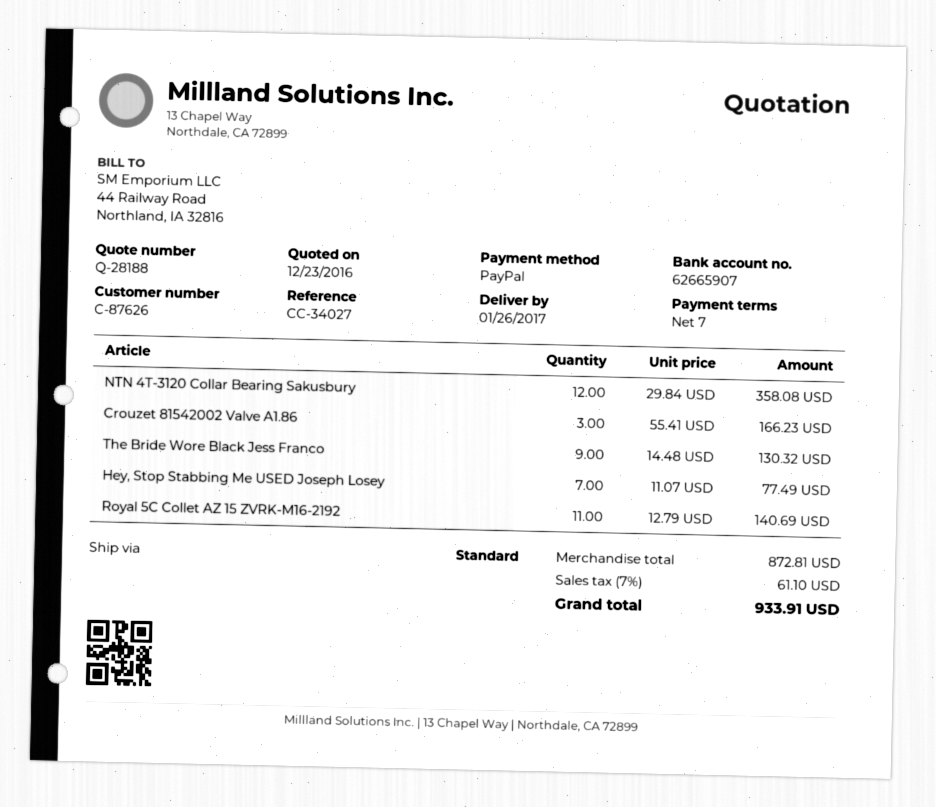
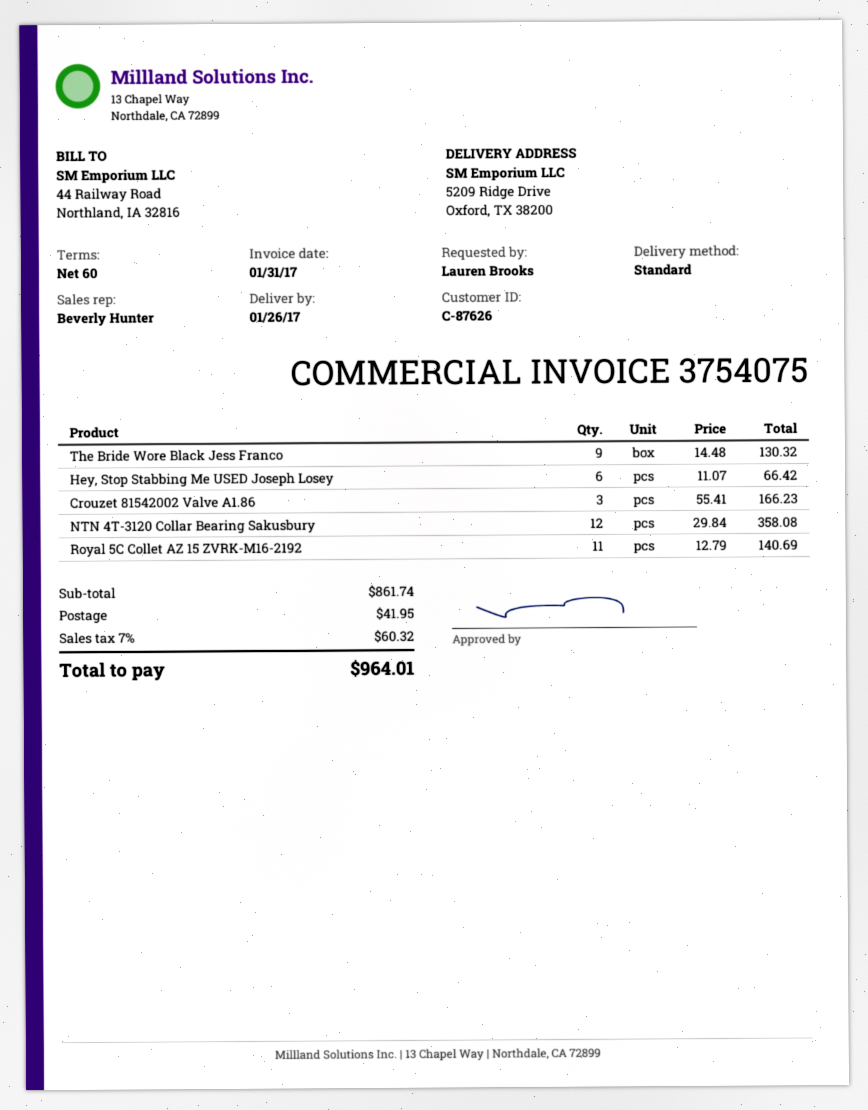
payment terms: 7 days -> 60 days
Hey, Stop Stabbing Me USED Joseph Losey: 7 x 11.07 = 77.49 -> 6 x 11.07 = 66.42
subtotal: 872.81 -> 861.74
shipping: none -> 41.95
tax: 7% = 61.10 -> 7% = 60.32
total: 933.91 -> 964.01

